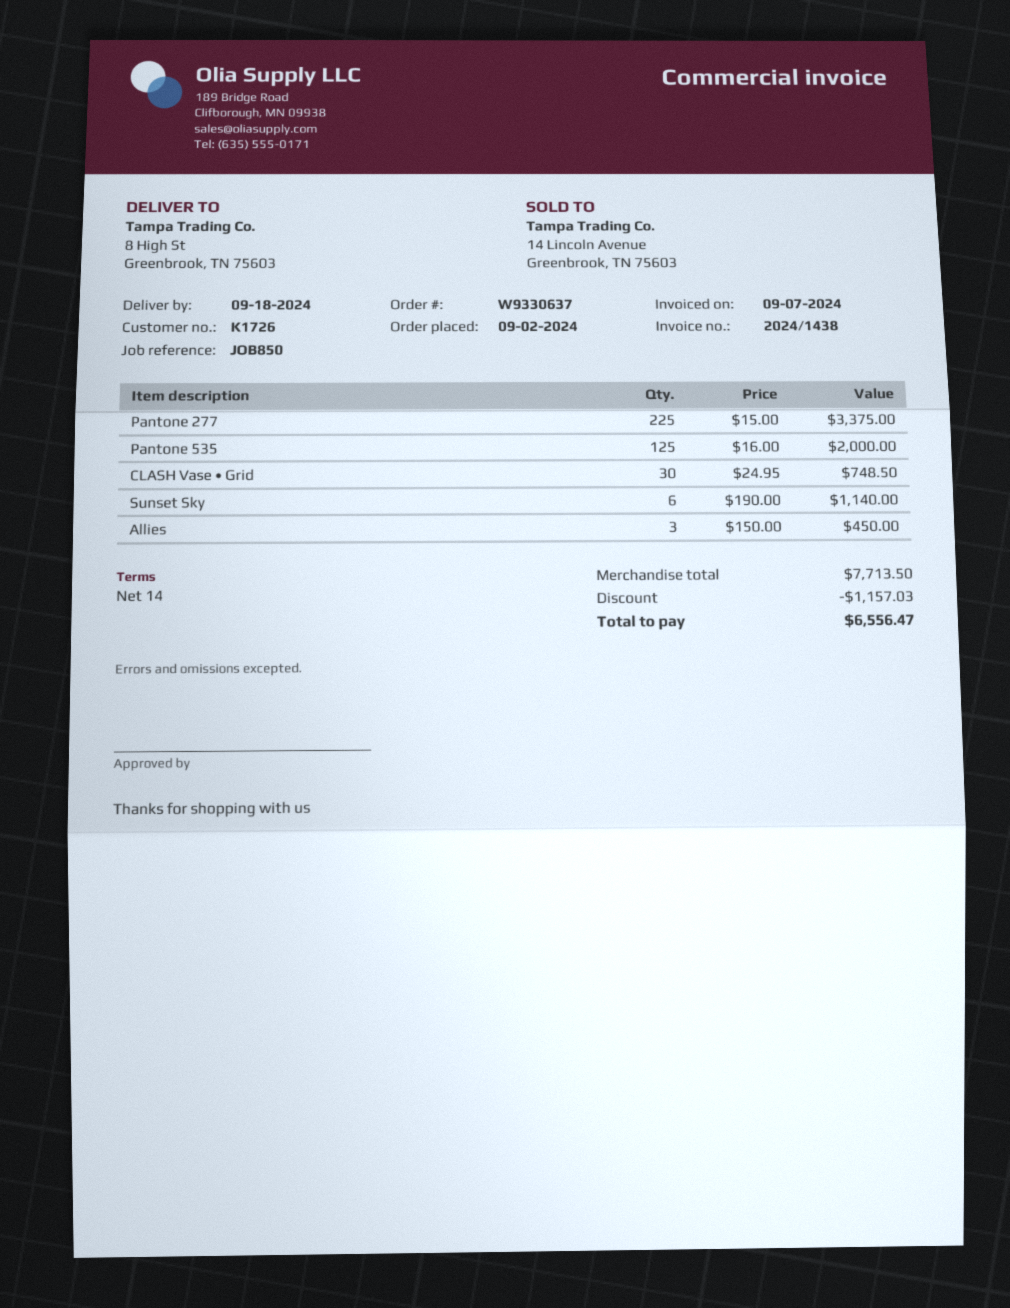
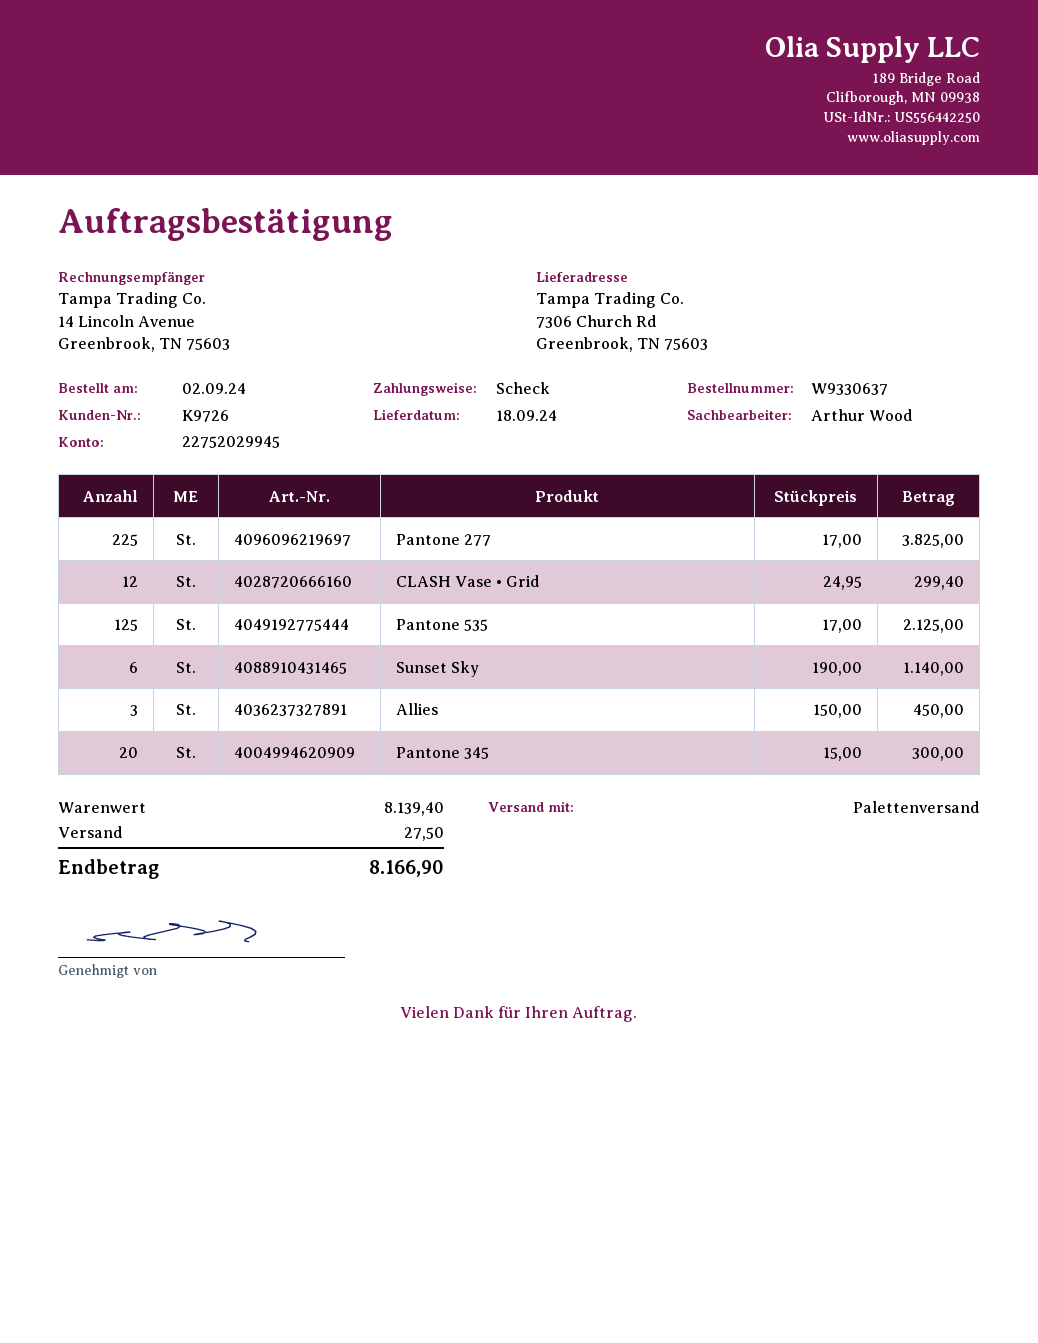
customer number: K1726 -> K9726
ship to: 8 High St, Greenbrook, TN 75603 -> 7306 Church Rd, Greenbrook, TN 75603
Pantone 277: 225 x 15.00 = 3375.00 -> 225 x 17.00 = 3825.00
Pantone 535: 125 x 16.00 = 2000.00 -> 125 x 17.00 = 2125.00
CLASH Vase • Grid: 30 x 24.95 = 748.50 -> 12 x 24.95 = 299.40
Pantone 345: none -> 20 x 15.00 = 300.00
subtotal: 7713.50 -> 8139.40
discount: 1157.03 -> none
shipping: none -> 27.50
total: 6556.47 -> 8166.90

